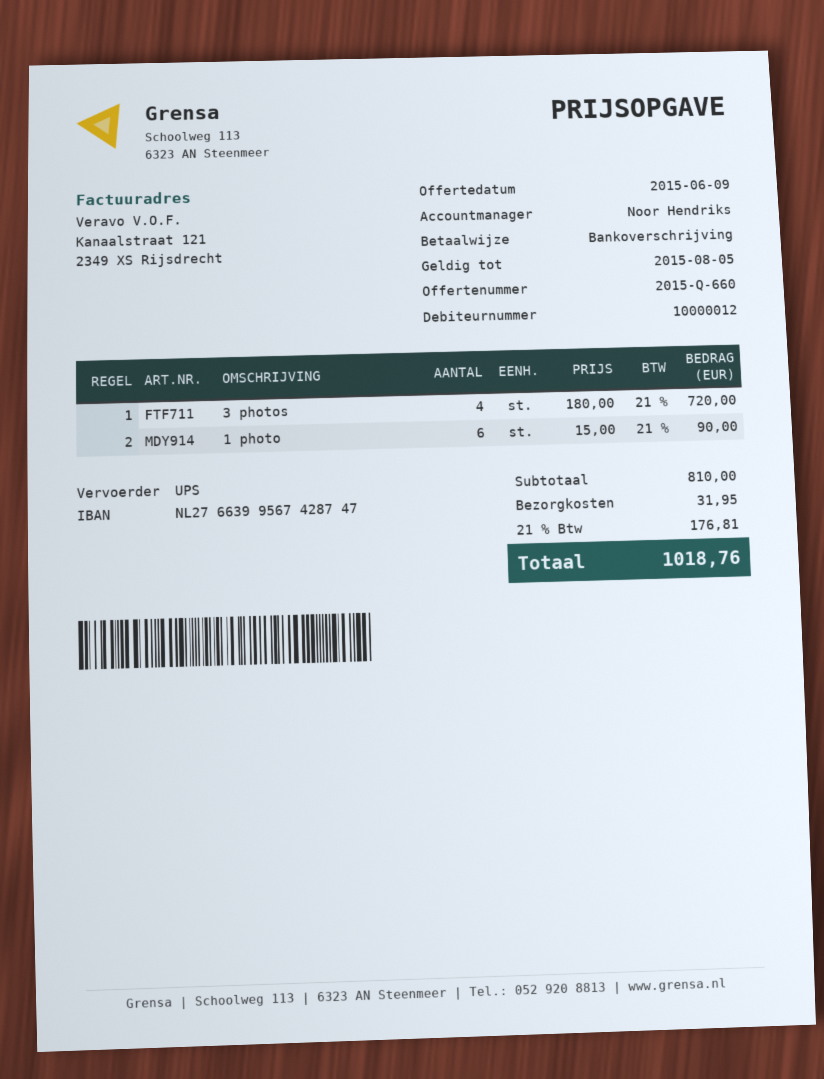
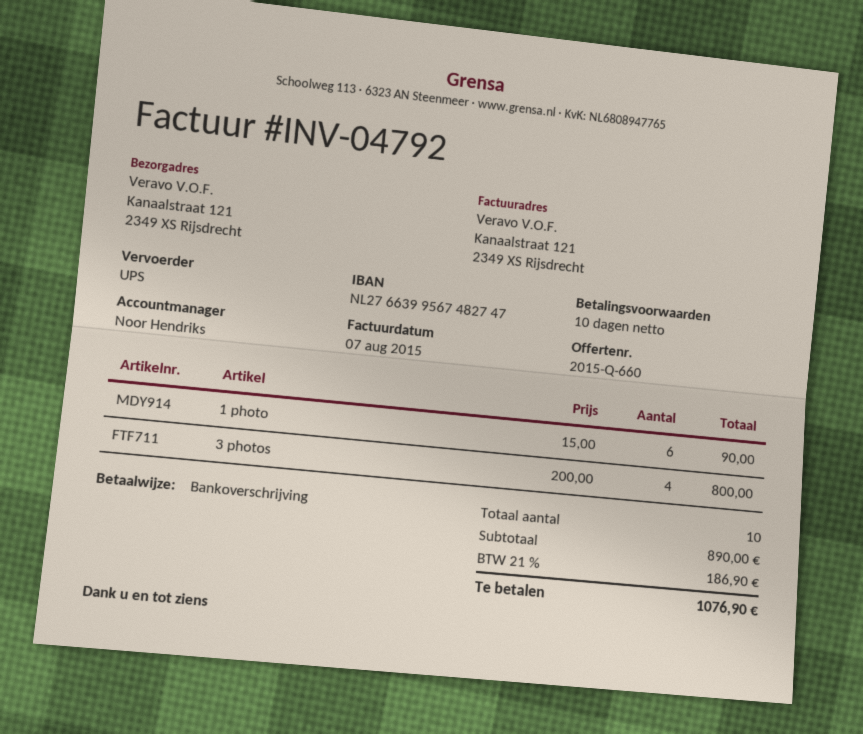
bank account: NL2766399567428747 -> NL2766399567482747
3 photos: 4 x 180.00 = 720.00 -> 4 x 200.00 = 800.00
subtotal: 810.00 -> 890.00
shipping: 31.95 -> none
tax: 21% = 176.81 -> 21% = 186.90
total: 1018.76 -> 1076.90

